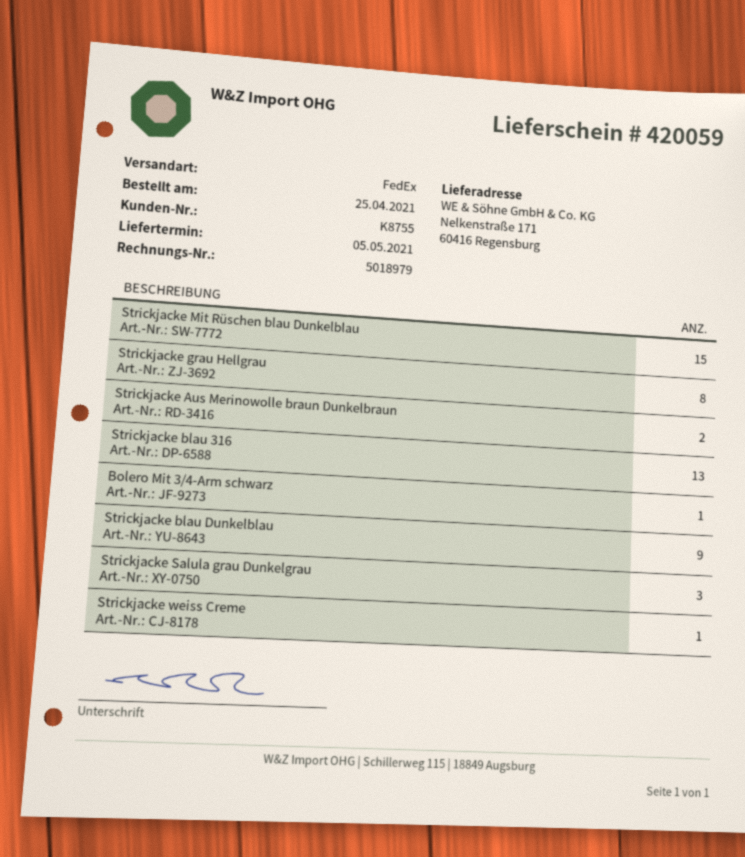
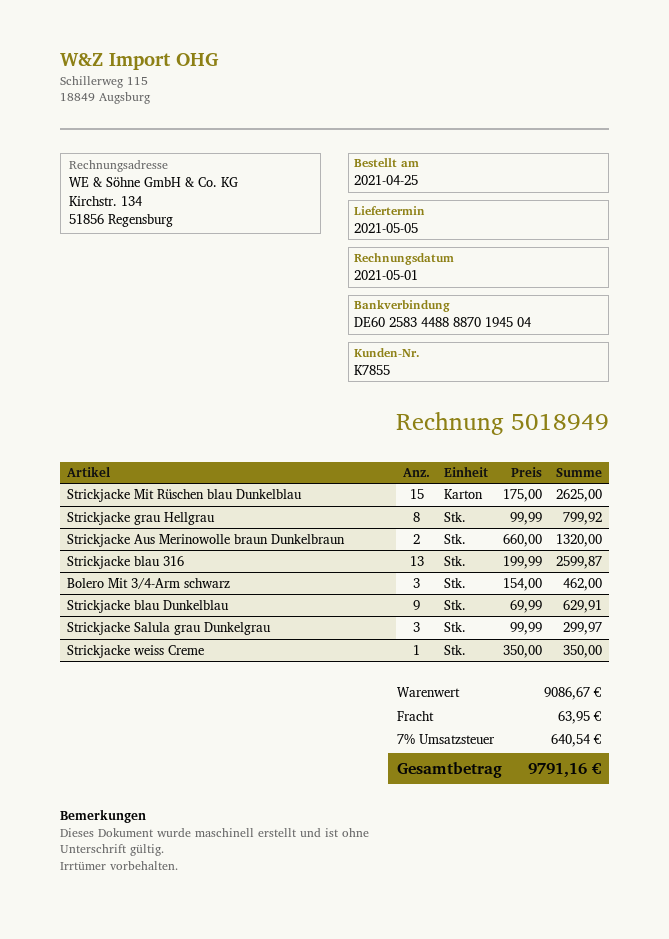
invoice number: 5018979 -> 5018949
customer number: K8755 -> K7855
Bolero Mit 3/4-Arm schwarz: 1 -> 3

